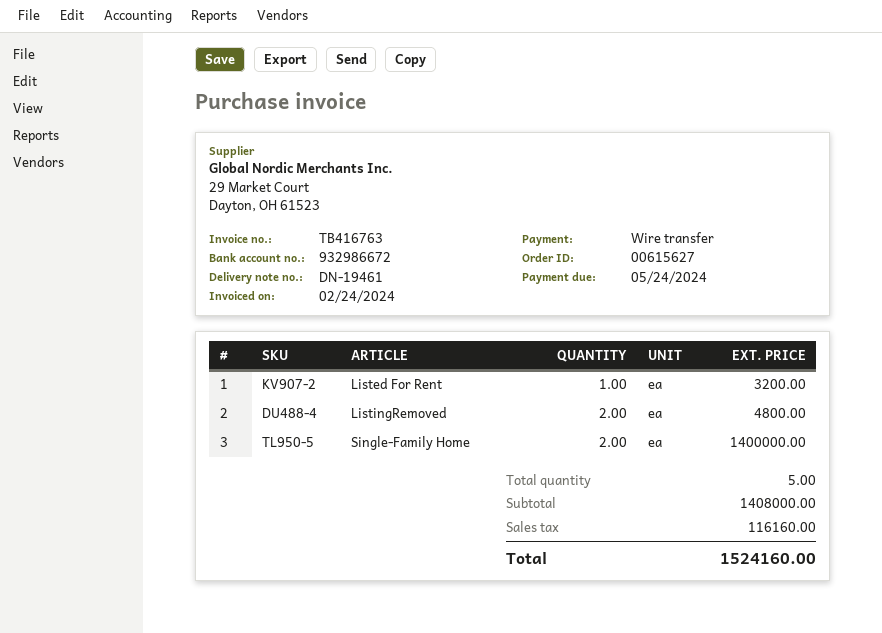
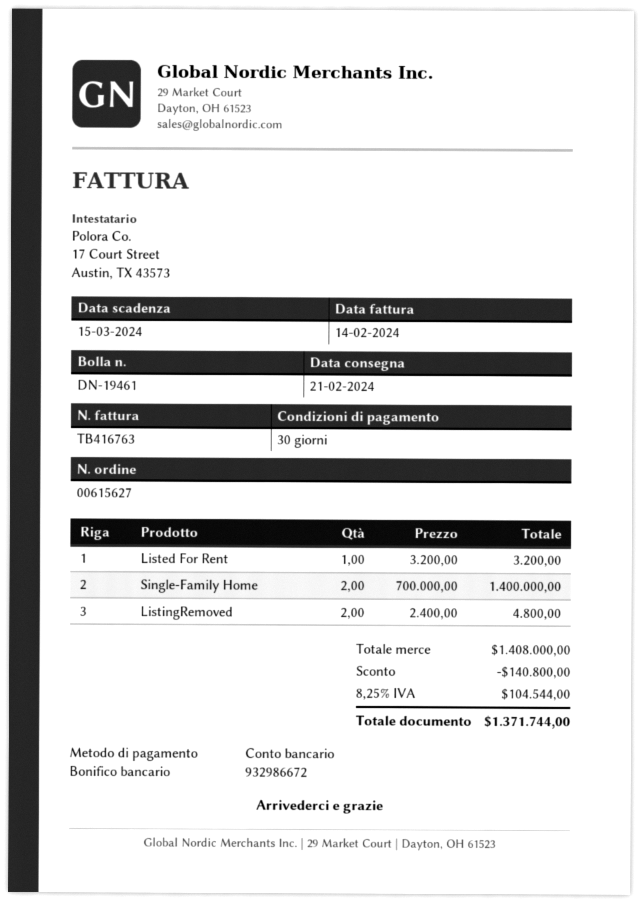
invoice date: 2024-02-24 -> 2024-02-14
due date: 2024-05-24 -> 2024-03-15
discount: none -> 140800.00
tax: 116160.00 -> 104544.00
total: 1524160.00 -> 1371744.00

